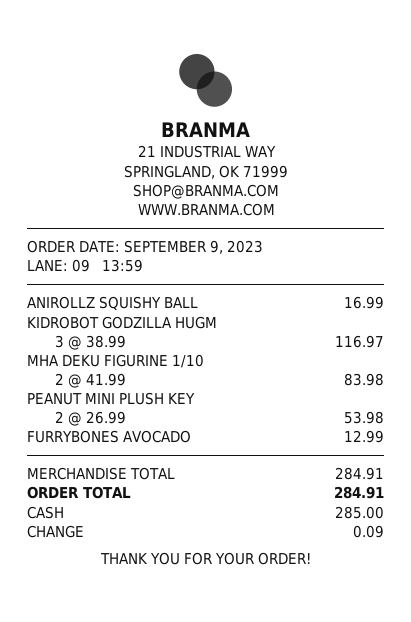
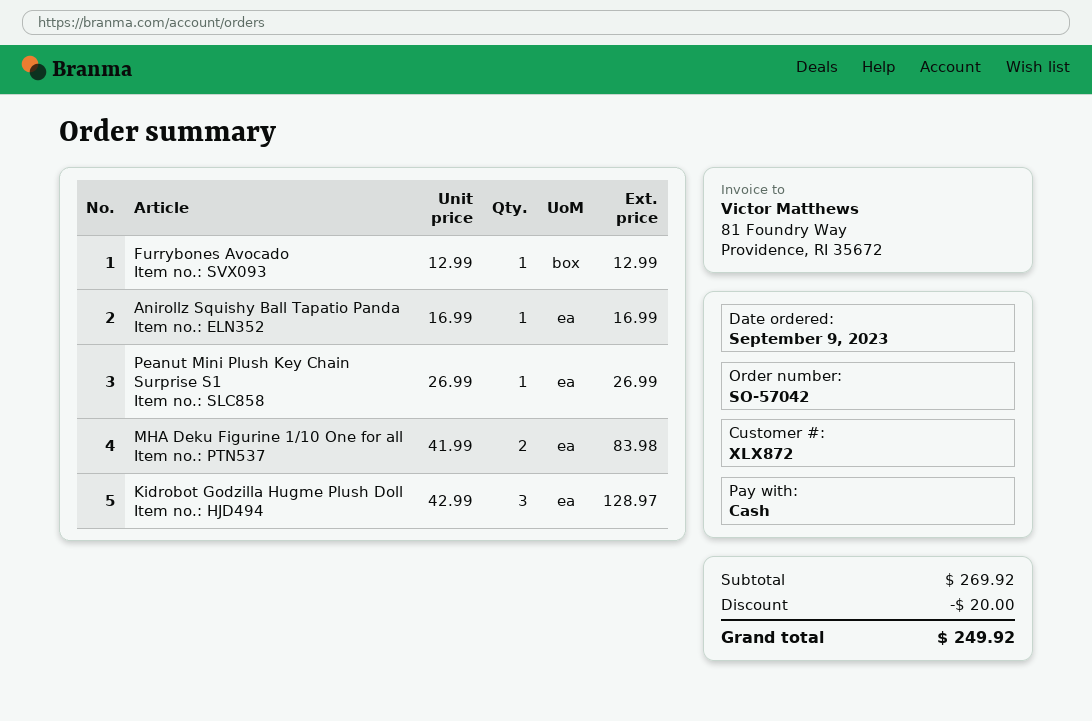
KIDROBOT GODZILLA HUGM: 3 x 38.99 = 116.97 -> 3 x 42.99 = 128.97
PEANUT MINI PLUSH KEY: 2 x 26.99 = 53.98 -> 1 x 26.99 = 26.99
subtotal: 284.91 -> 269.92
discount: none -> 20.00
total: 284.91 -> 249.92

